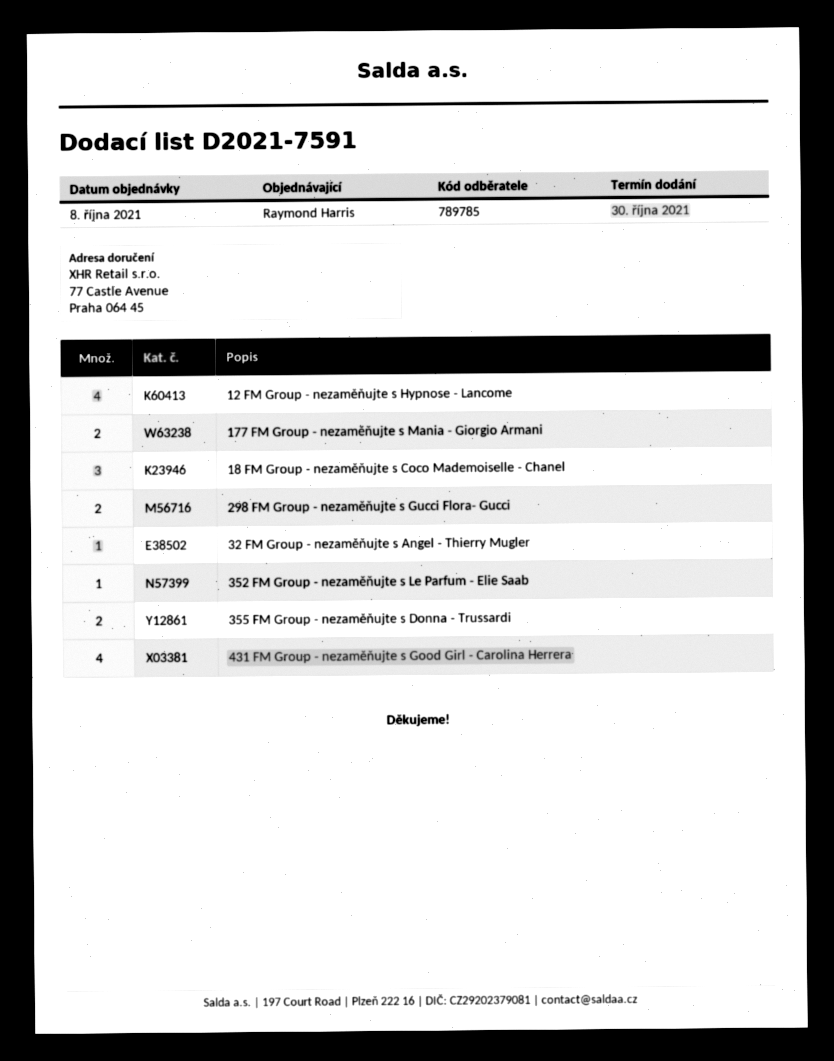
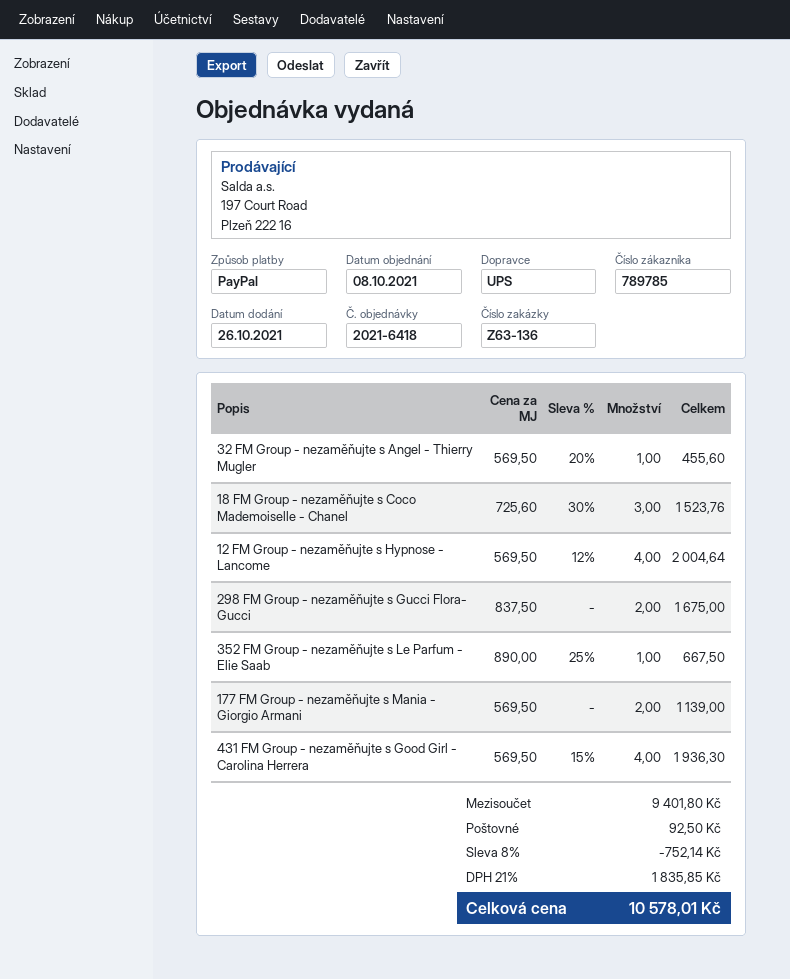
delivery date: 2021-10-30 -> 2021-10-26
355 FM Group - nezaměňujte s Donna - Trussardi: 2 -> none

